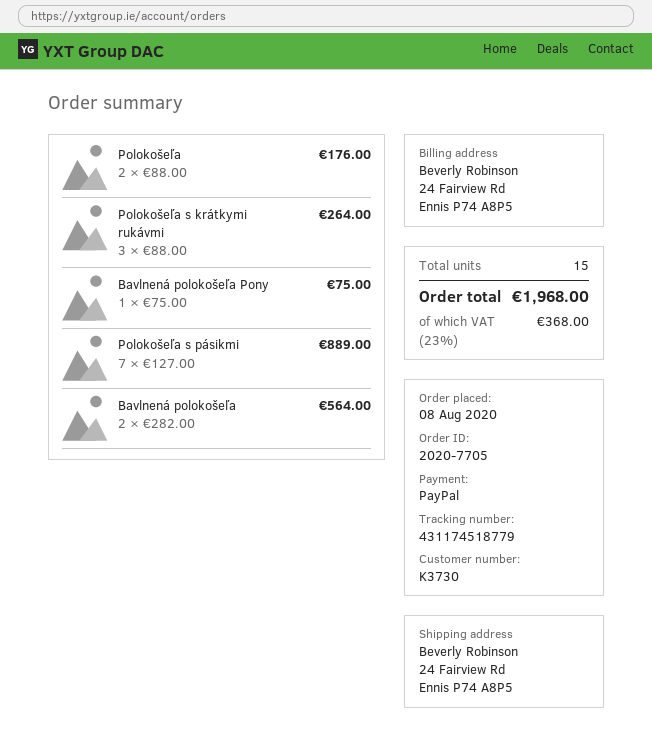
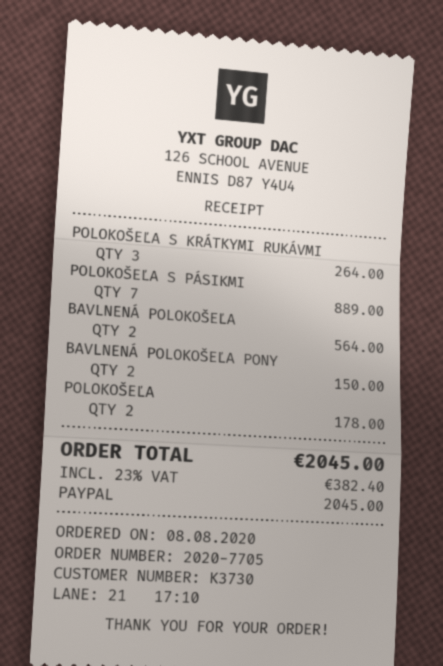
Polokošeľa: 2 for 176.00 -> 2 for 178.00
Bavlnená polokošeľa Pony: 1 for 75.00 -> 2 for 150.00
tax: 23% = 368.00 -> 23% = 382.40
total: 1968.00 -> 2045.00

